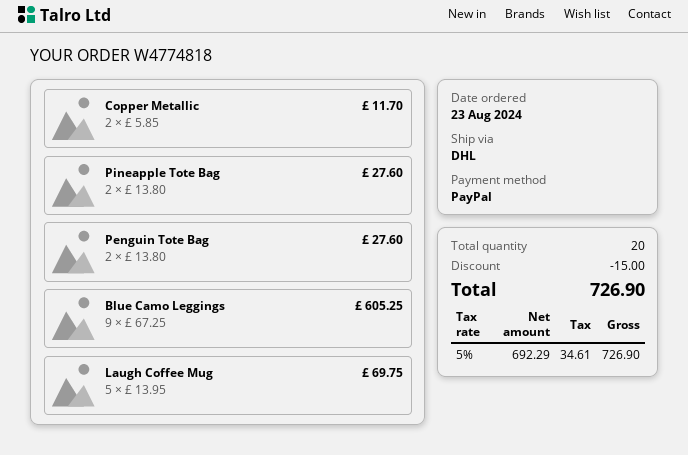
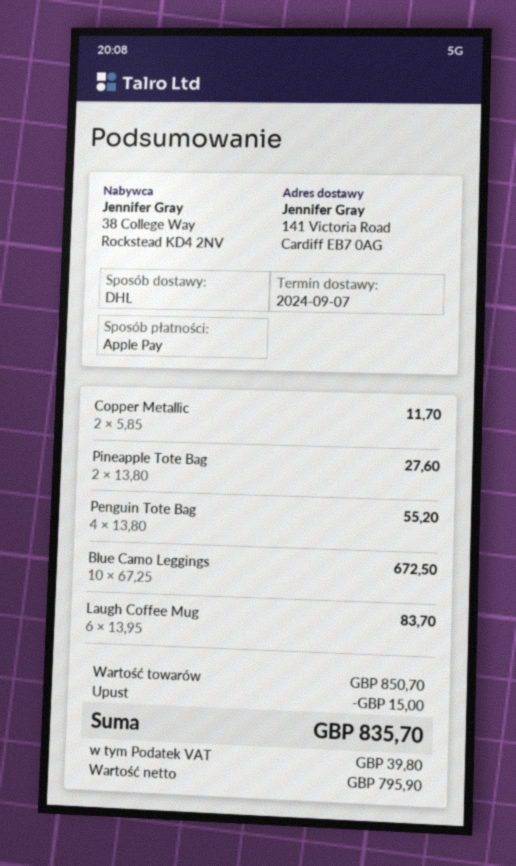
payment method: PayPal -> Apple Pay
Penguin Tote Bag: 2 x 13.80 = 27.60 -> 4 x 13.80 = 55.20
Blue Camo Leggings: 9 x 67.25 = 605.25 -> 10 x 67.25 = 672.50
Laugh Coffee Mug: 5 x 13.95 = 69.75 -> 6 x 13.95 = 83.70
net: 692.29 -> 795.90
tax: 34.61 -> 39.80
total: 726.90 -> 835.70

